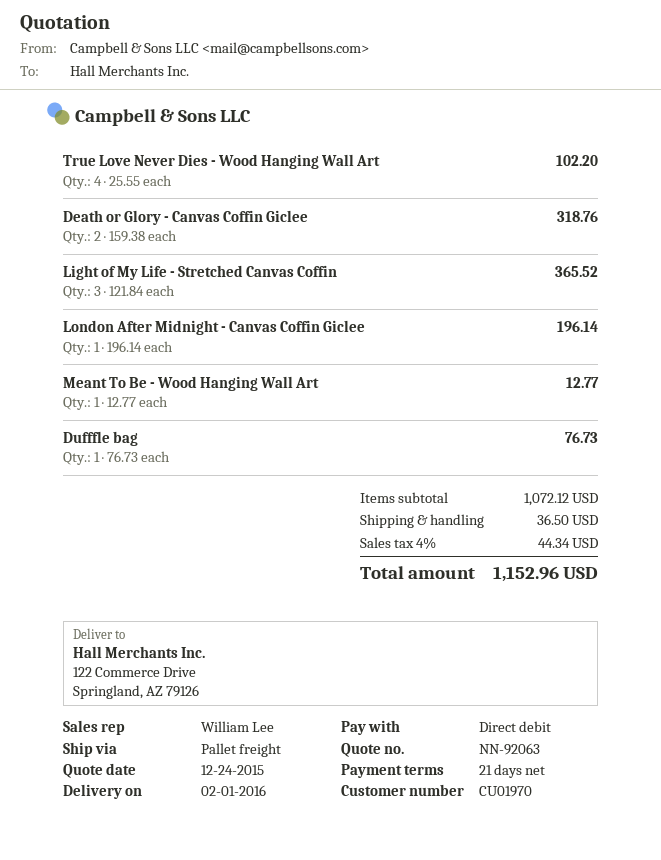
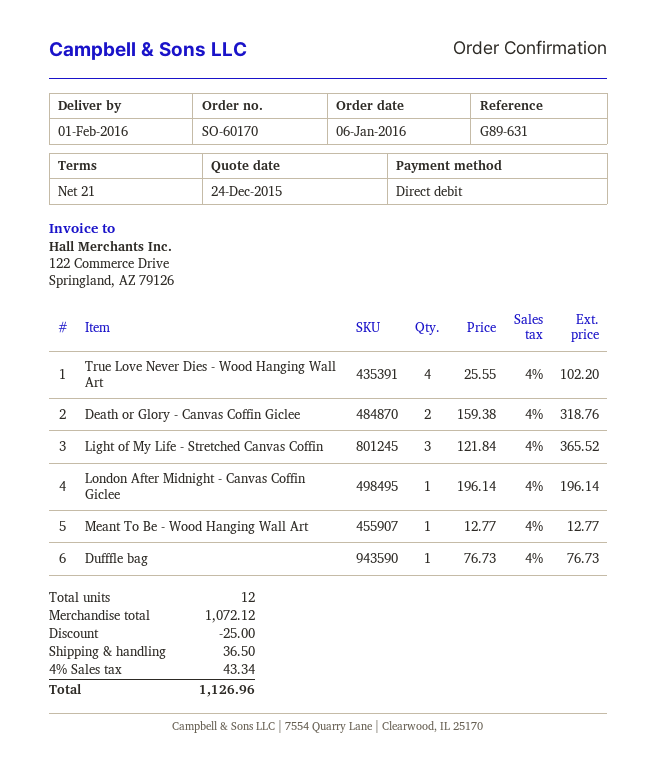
discount: none -> 25.00
tax: 4% = 44.34 -> 4% = 43.34
total: 1152.96 -> 1126.96

